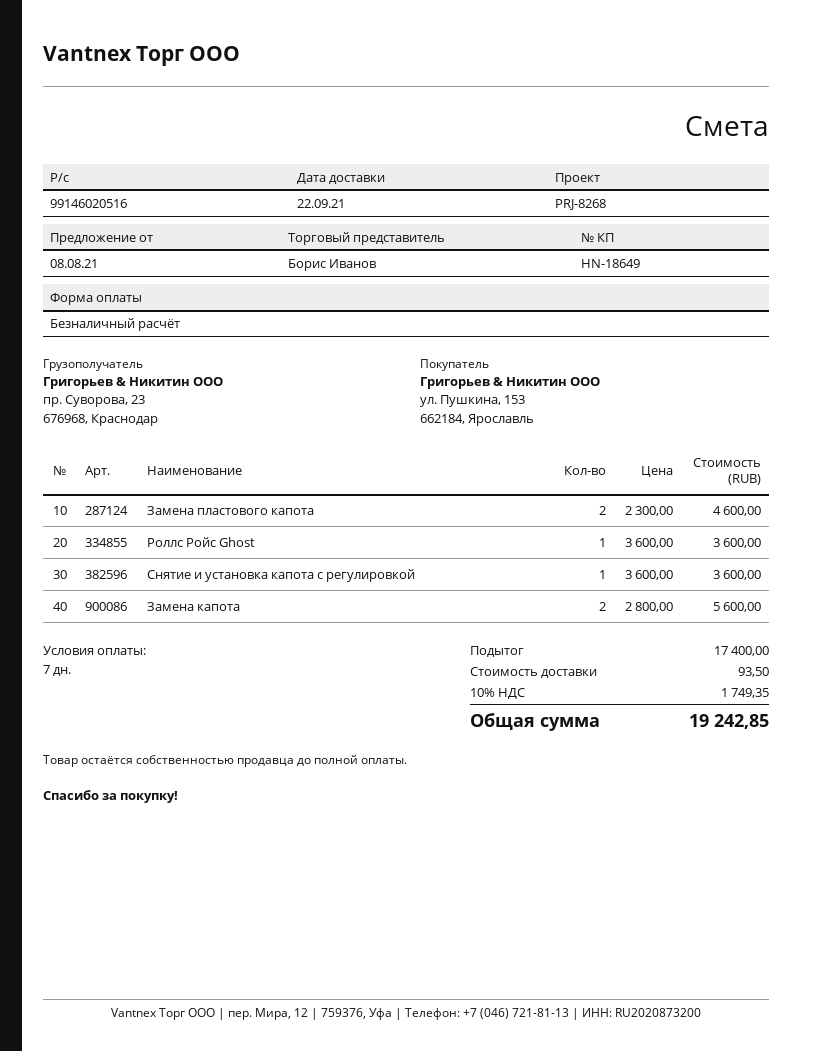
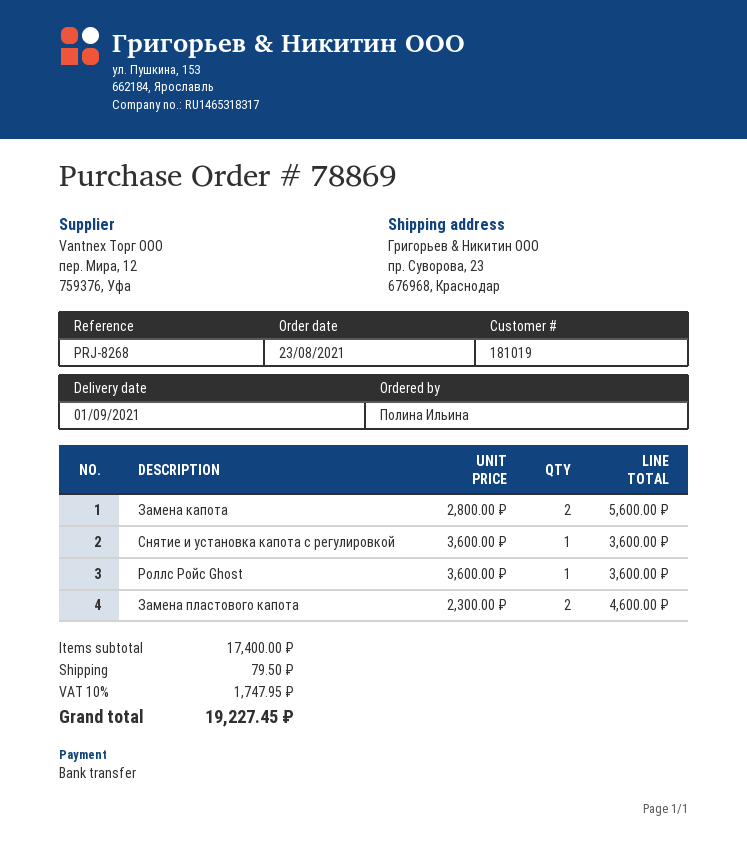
delivery date: 2021-09-22 -> 2021-09-01
shipping: 93.50 -> 79.50
tax: 10% = 1749.35 -> 10% = 1747.95
total: 19242.85 -> 19227.45

